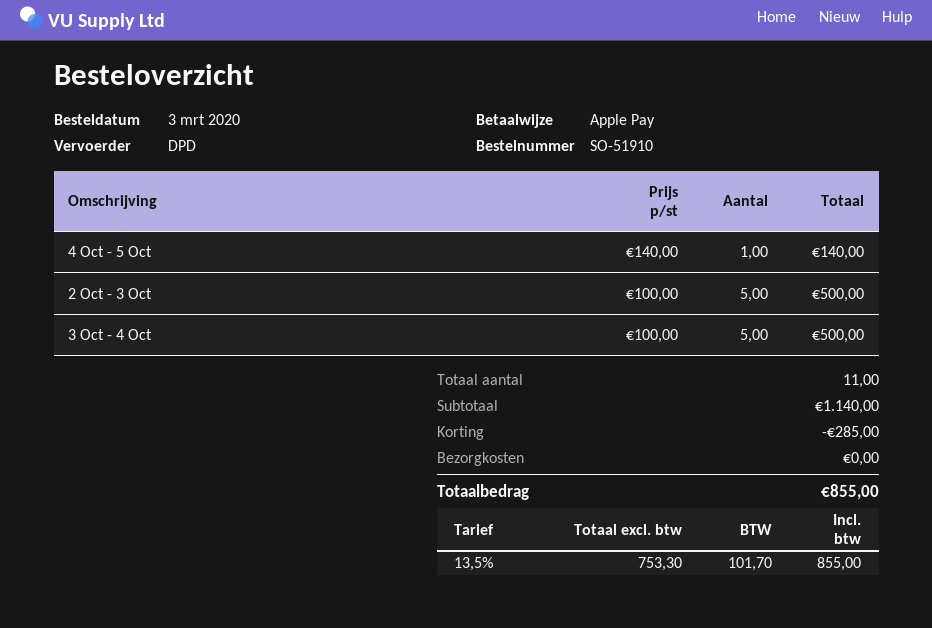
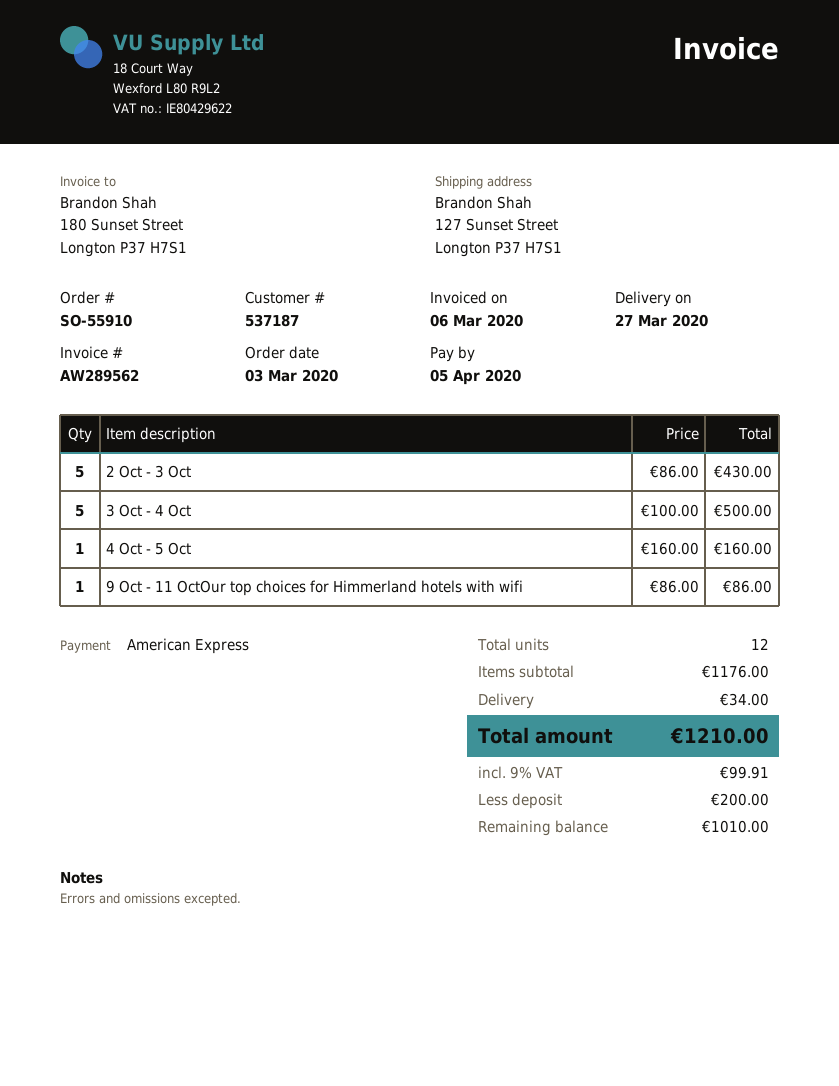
order number: SO-51910 -> SO-55910
payment method: Apple Pay -> American Express
4 Oct - 5 Oct: 1 x 140.00 = 140.00 -> 1 x 160.00 = 160.00
2 Oct - 3 Oct: 5 x 100.00 = 500.00 -> 5 x 86.00 = 430.00
9 Oct - 11 OctOur top choices for Himmerland hotels with wifi: none -> 1 x 86.00 = 86.00
total quantity: 11 -> 12
subtotal: 1140.00 -> 1176.00
discount: 285.00 -> none
shipping: 0.00 -> 34.00
tax: 13.5% = 101.70 -> 9% = 99.91
total: 855.00 -> 1210.00

